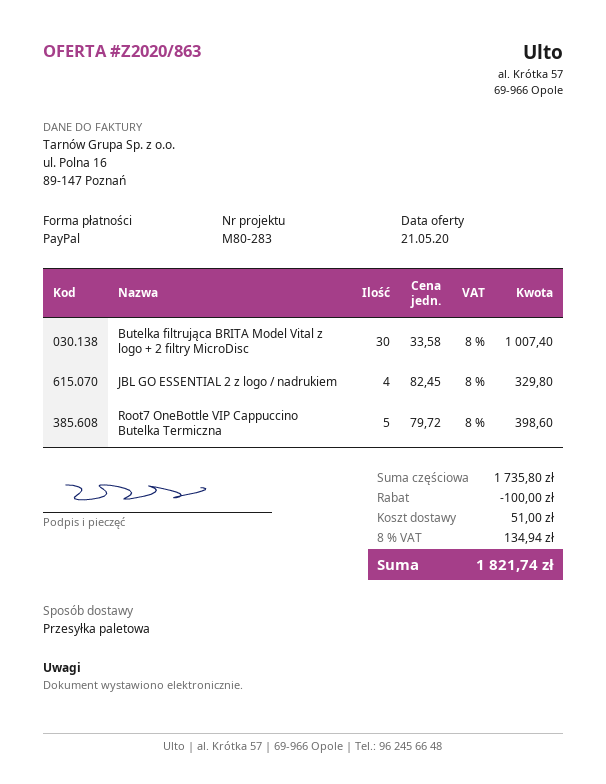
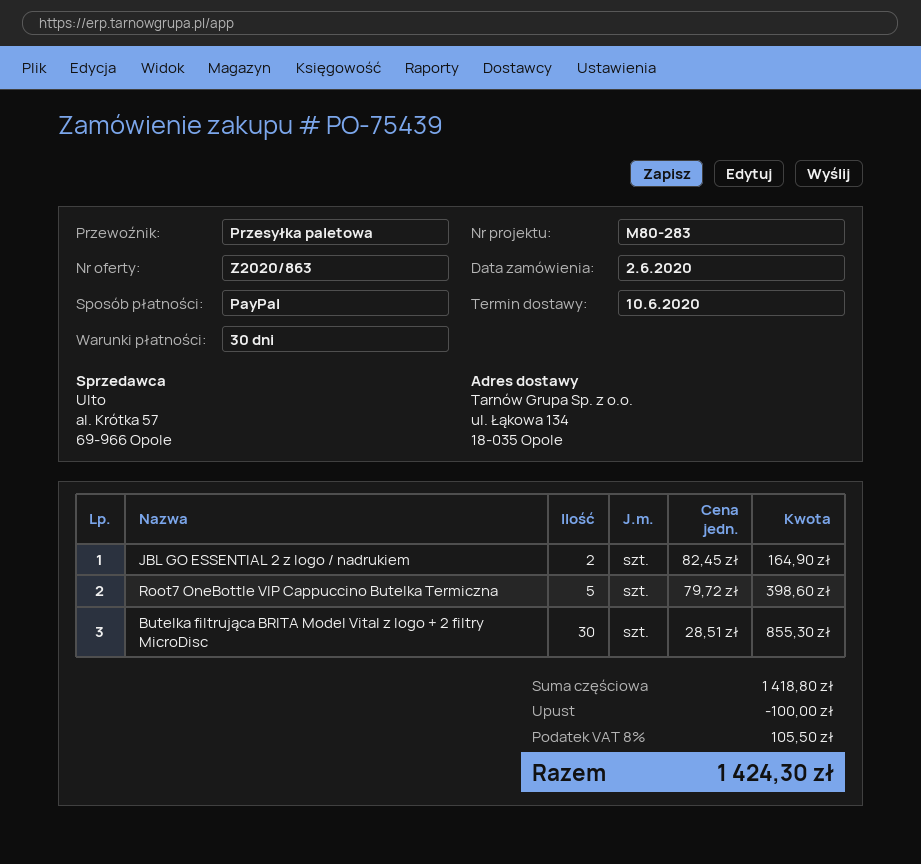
Butelka filtrująca BRITA Model Vital z logo + 2 filtry MicroDisc: 30 x 33.58 = 1007.40 -> 30 x 28.51 = 855.30
JBL GO ESSENTIAL 2 z logo / nadrukiem: 4 x 82.45 = 329.80 -> 2 x 82.45 = 164.90
subtotal: 1735.80 -> 1418.80
shipping: 51.00 -> none
tax: 8% = 134.94 -> 8% = 105.50
total: 1821.74 -> 1424.30

